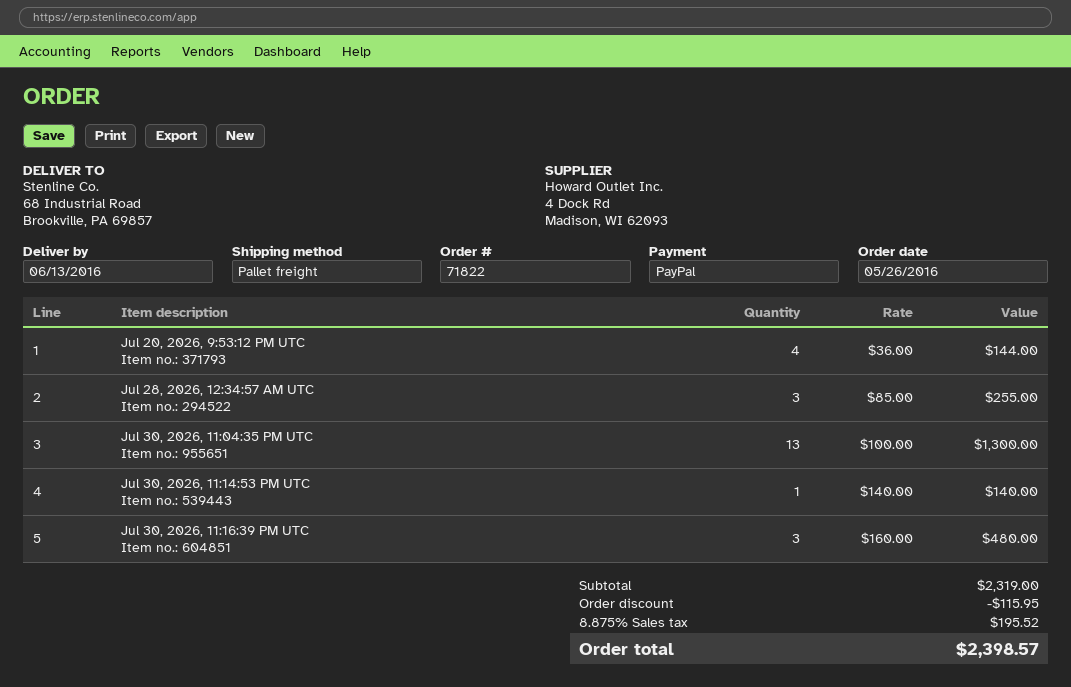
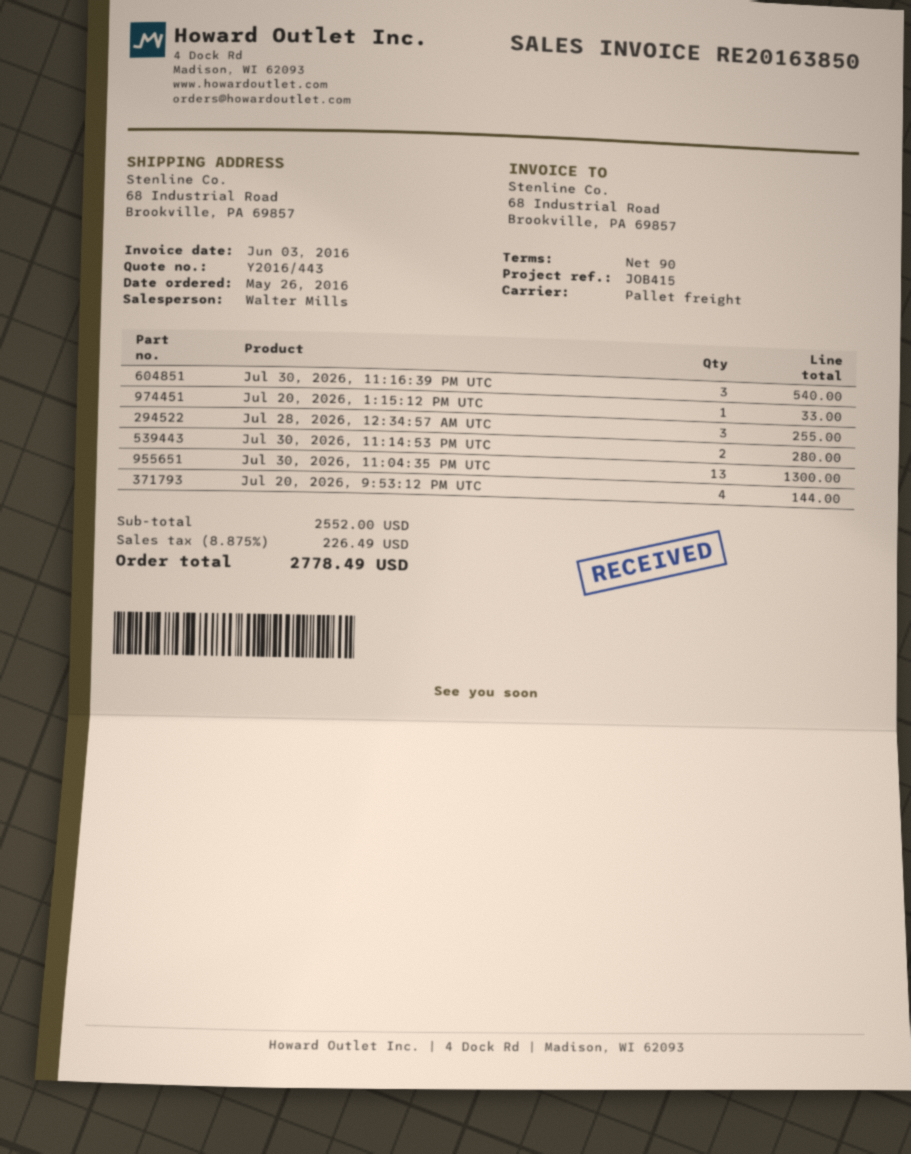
Jul 30, 2026, 11:14:53 PM UTC: 1 for 140.00 -> 2 for 280.00
Jul 30, 2026, 11:16:39 PM UTC: 3 for 480.00 -> 3 for 540.00
Jul 20, 2026, 1:15:12 PM UTC: none -> 1 for 33.00
subtotal: 2319.00 -> 2552.00
discount: 115.95 -> none
tax: 8.875% = 195.52 -> 8.875% = 226.49
total: 2398.57 -> 2778.49

